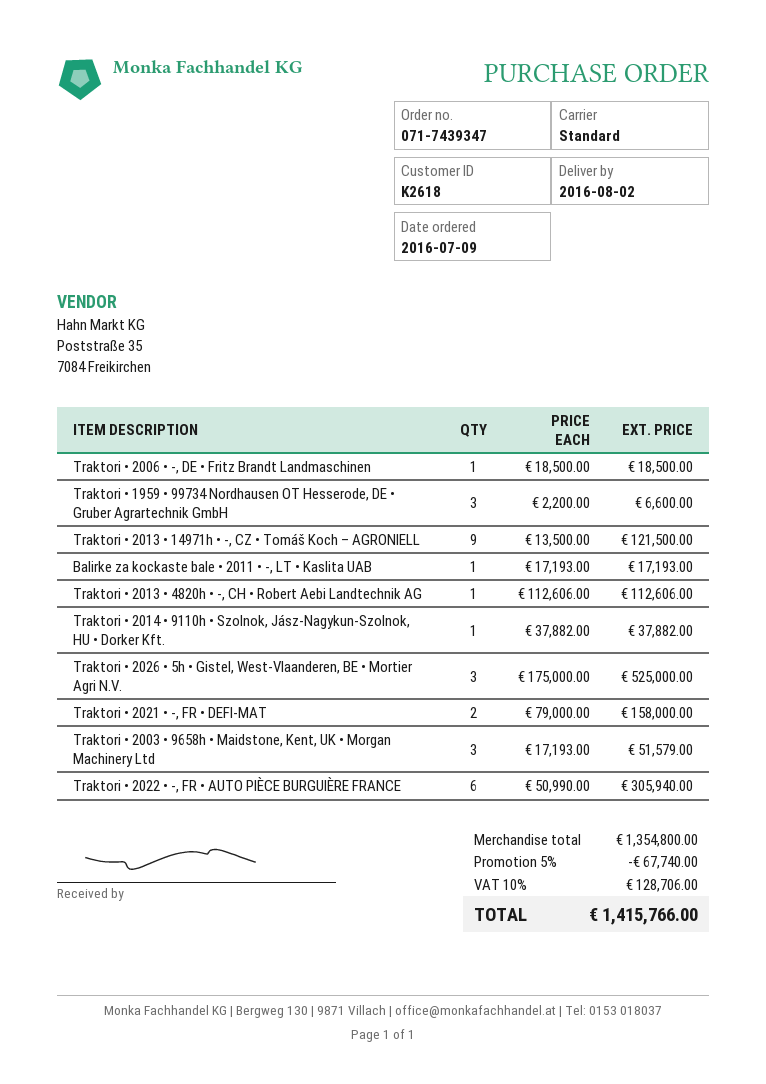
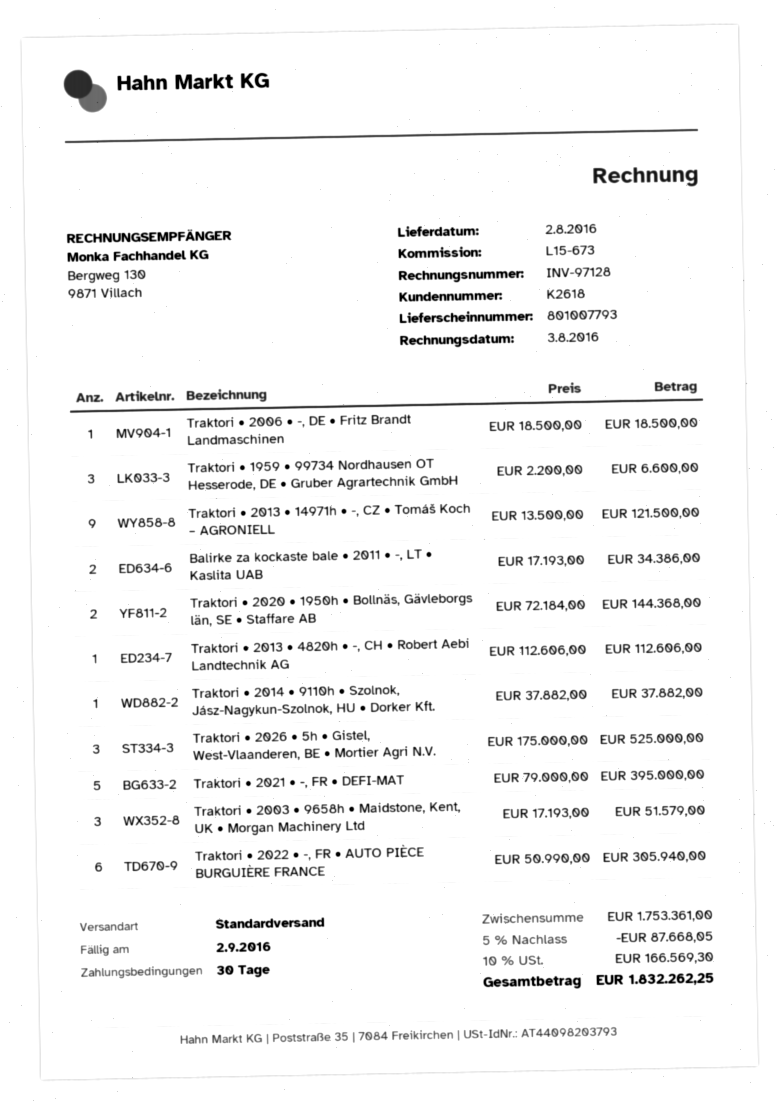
Balirke za kockaste bale • 2011 • -, LT • Kaslita UAB: 1 x 17193.00 = 17193.00 -> 2 x 17193.00 = 34386.00
Traktori • 2021 • -, FR • DEFI-MAT: 2 x 79000.00 = 158000.00 -> 5 x 79000.00 = 395000.00
Traktori • 2020 • 1950h • Bollnäs, Gävleborgs län, SE • Staffare AB: none -> 2 x 72184.00 = 144368.00
subtotal: 1354800.00 -> 1753361.00
discount: 5% = 67740.00 -> 5% = 87668.05
tax: 10% = 128706.00 -> 10% = 166569.30
total: 1415766.00 -> 1832262.25

